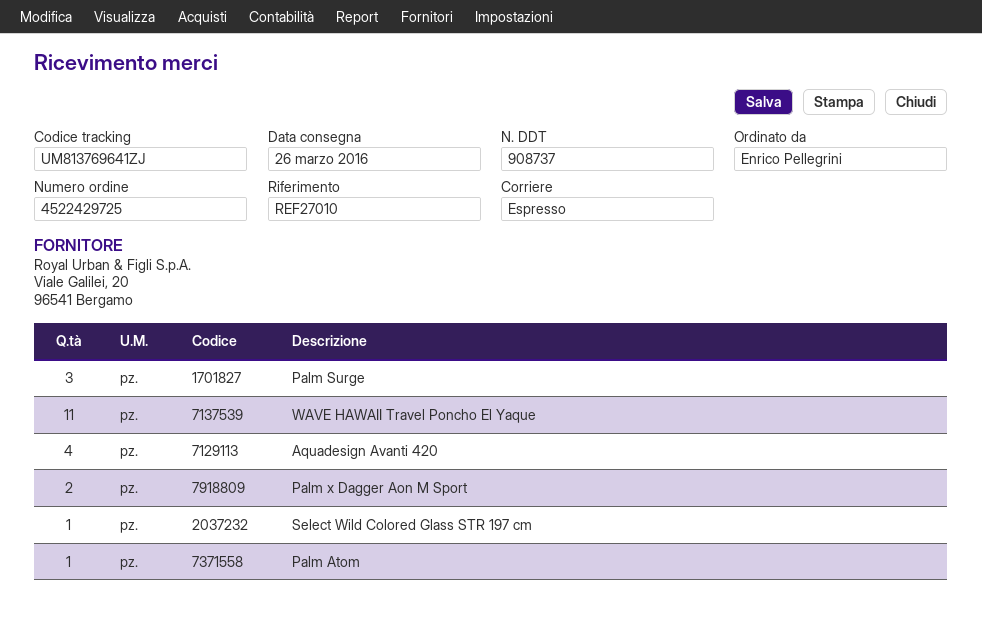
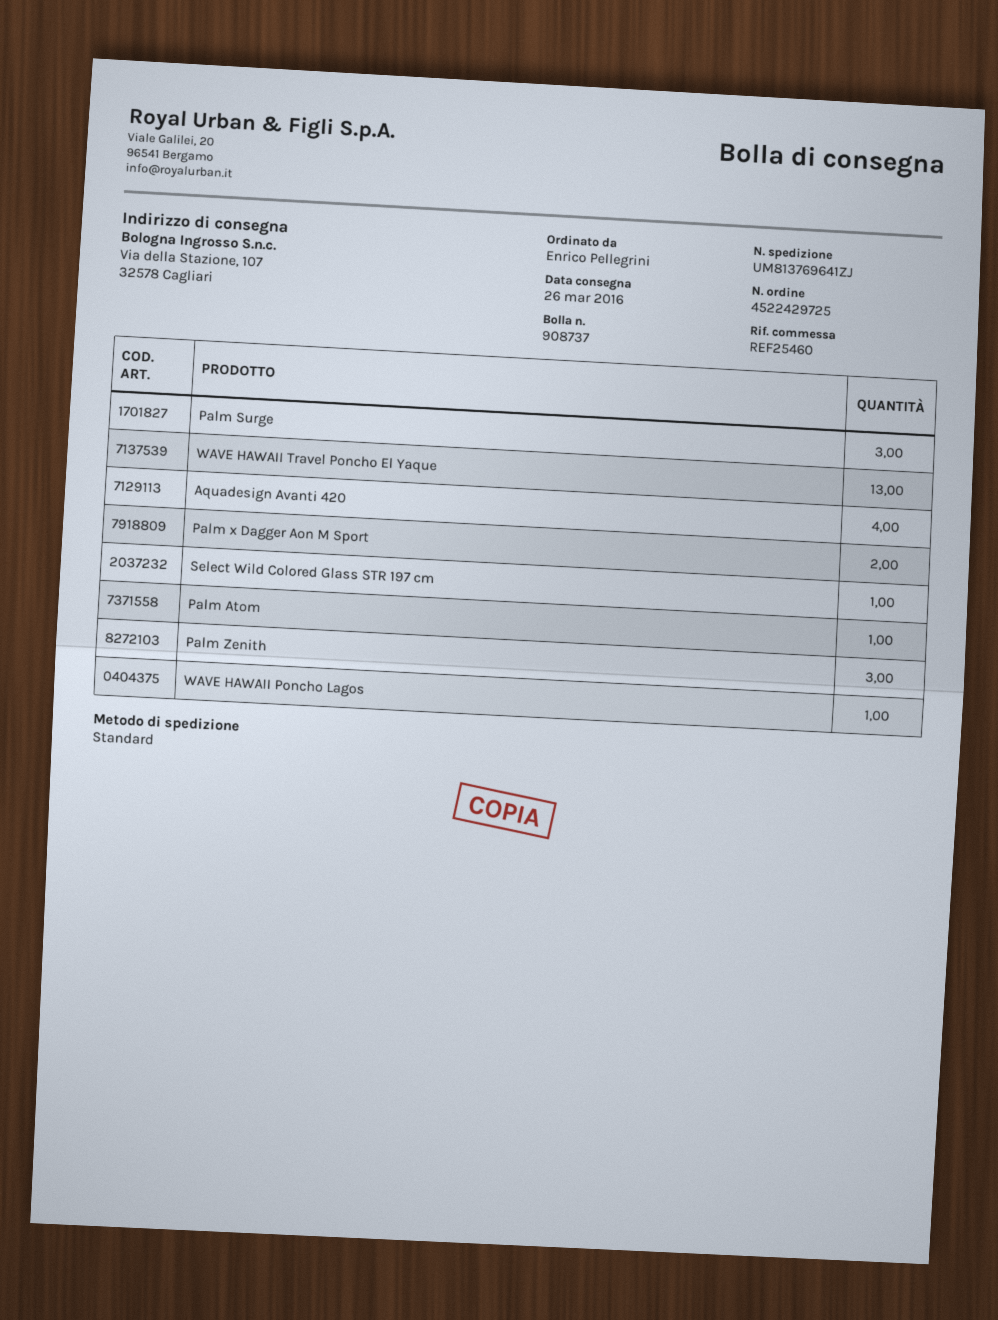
reference: REF27010 -> REF25460
shipping method: express -> standard
WAVE HAWAII Travel Poncho El Yaque: 11 -> 13
Palm Zenith: none -> 3
WAVE HAWAII Poncho Lagos: none -> 1

